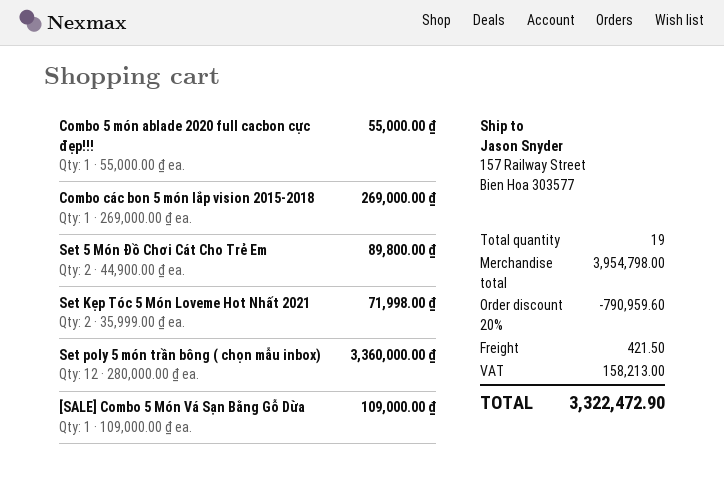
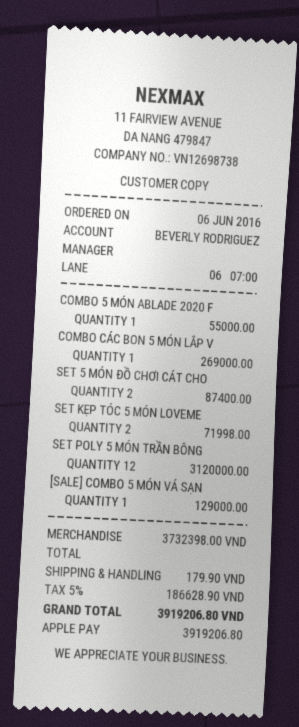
Set 5 Món Đồ Chơi Cát Cho Trẻ Em: 2 for 89800.00 -> 2 for 87400.00
Set poly 5 món trần bông ( chọn mẫu inbox): 12 for 3360000.00 -> 12 for 3120000.00
[SALE] Combo 5 Món Vá Sạn Bằng Gỗ Dừa: 1 for 109000.00 -> 1 for 129000.00
subtotal: 3954798.00 -> 3732398.00
discount: 20% = 790959.60 -> none
shipping: 421.50 -> 179.90
tax: 158213.00 -> 186628.90
total: 3322472.90 -> 3919206.80

